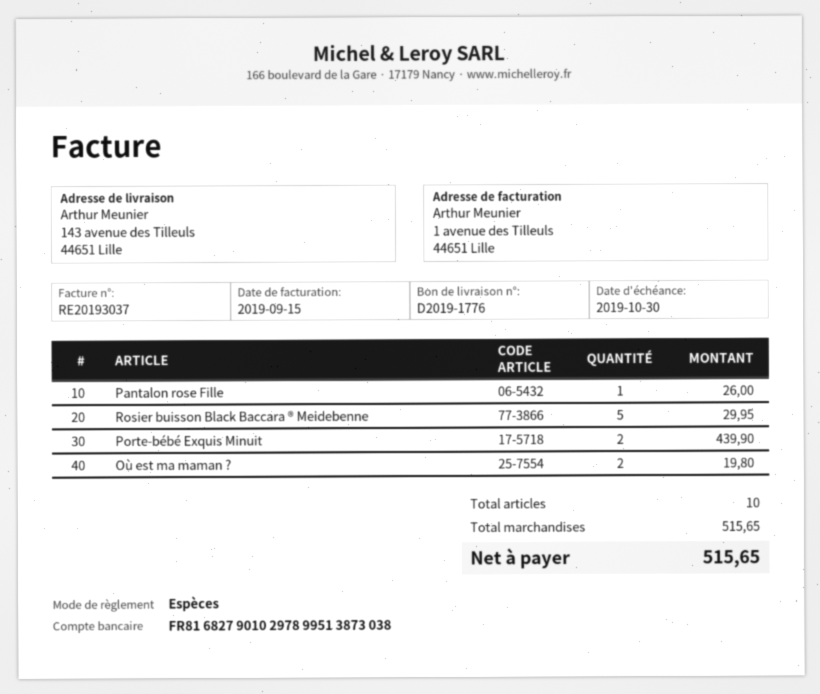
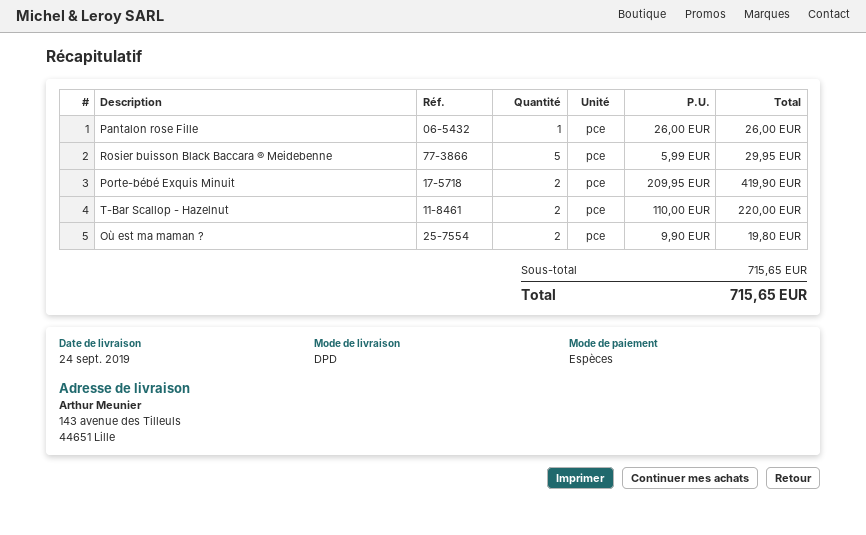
Porte-bébé Exquis Minuit: 2 for 439.90 -> 2 for 419.90
T-Bar Scallop - Hazelnut: none -> 2 for 220.00
subtotal: 515.65 -> 715.65
total: 515.65 -> 715.65

